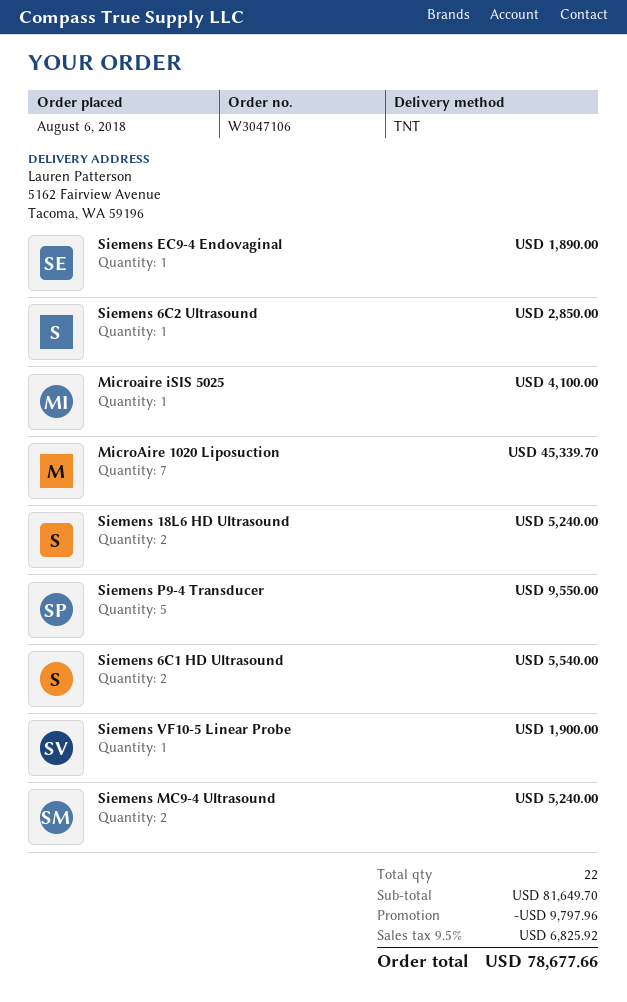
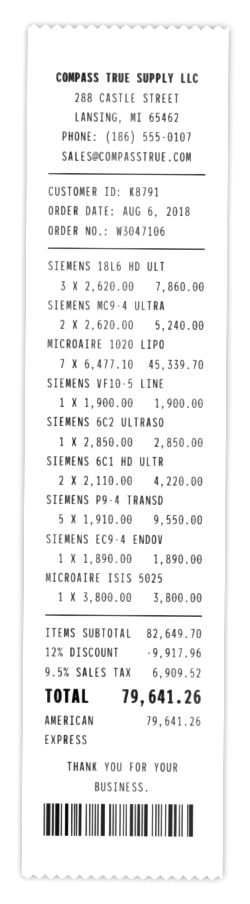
Microaire iSIS 5025: 1 for 4100.00 -> 1 for 3800.00
Siemens 18L6 HD Ultrasound: 2 for 5240.00 -> 3 for 7860.00
Siemens 6C1 HD Ultrasound: 2 for 5540.00 -> 2 for 4220.00
subtotal: 81649.70 -> 82649.70
discount: 9797.96 -> 9917.96
tax: 9.5% = 6825.92 -> 9.5% = 6909.52
total: 78677.66 -> 79641.26

